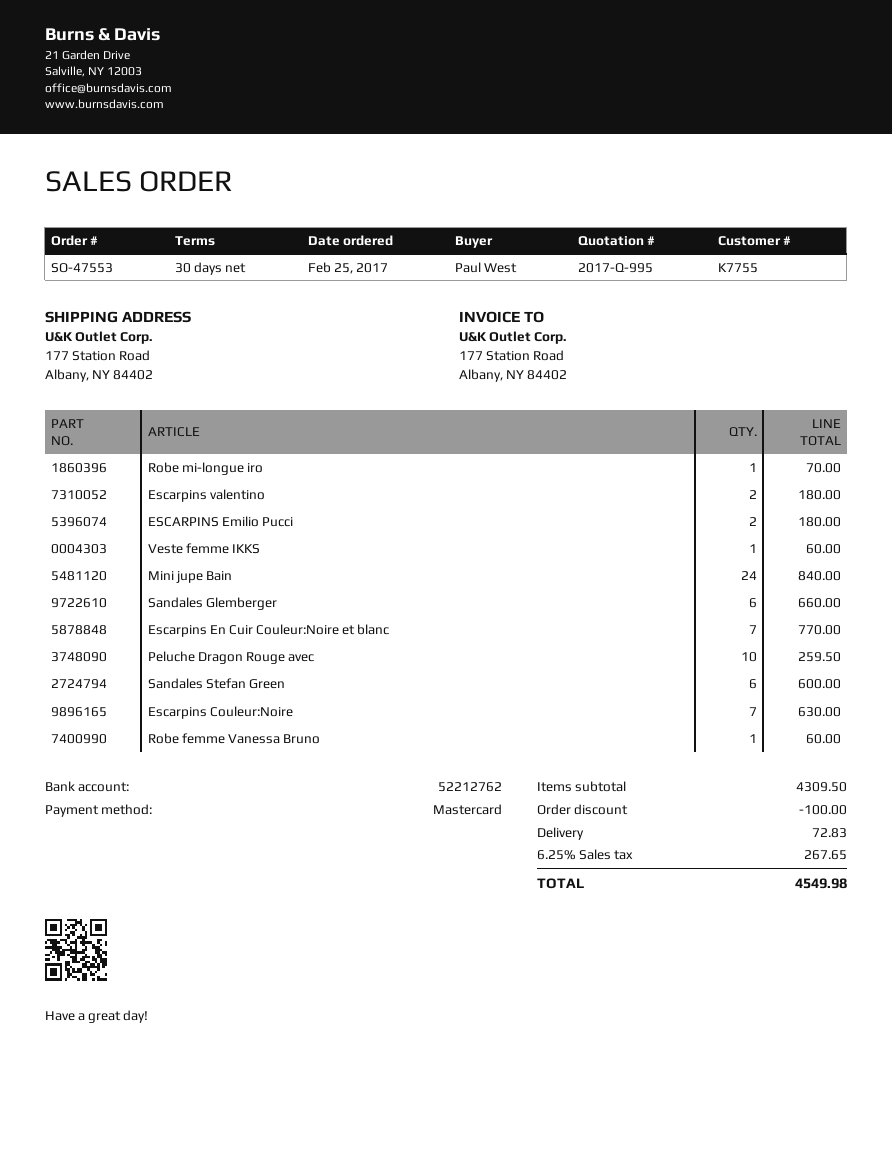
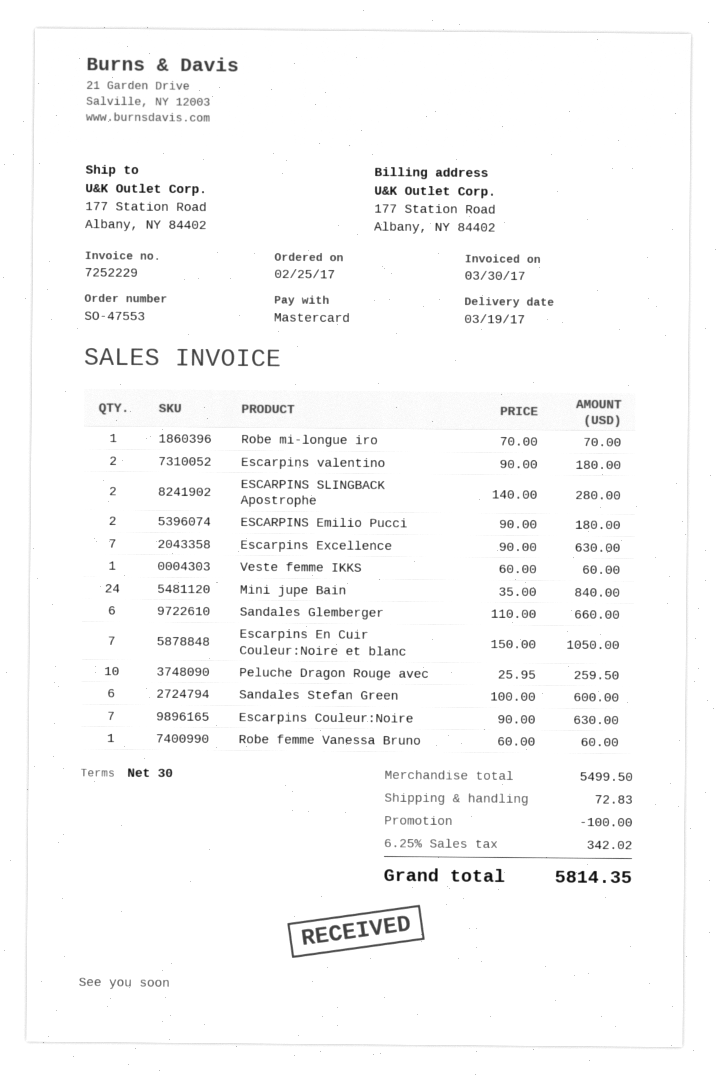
Escarpins En Cuir Couleur:Noire et blanc: 7 for 770.00 -> 7 for 1050.00
ESCARPINS SLINGBACK Apostrophe: none -> 2 for 280.00
Escarpins Excellence: none -> 7 for 630.00
subtotal: 4309.50 -> 5499.50
tax: 6.25% = 267.65 -> 6.25% = 342.02
total: 4549.98 -> 5814.35

